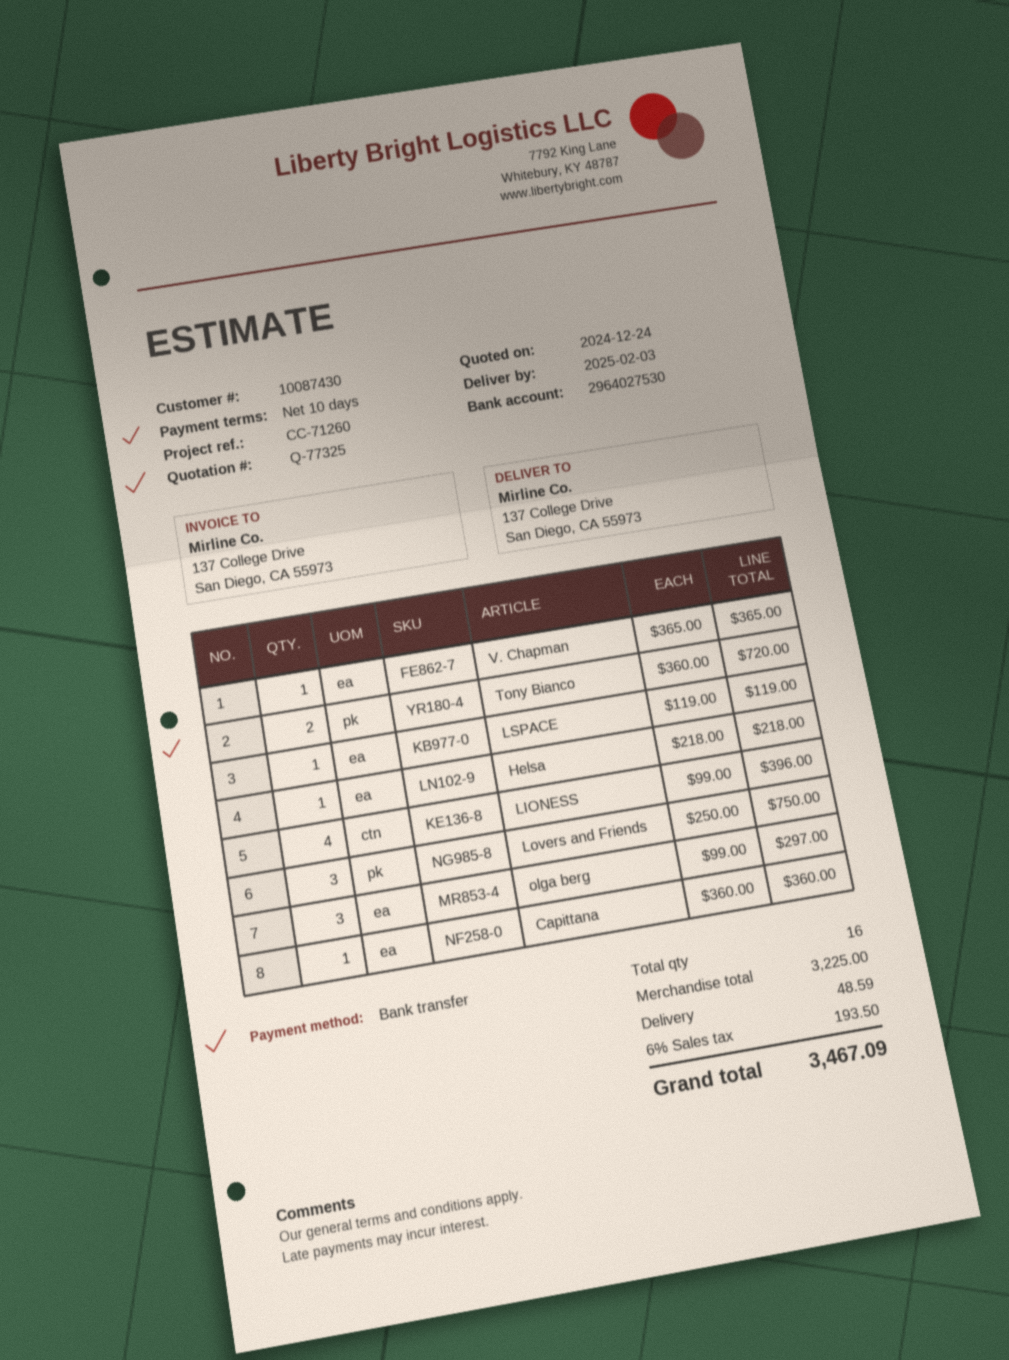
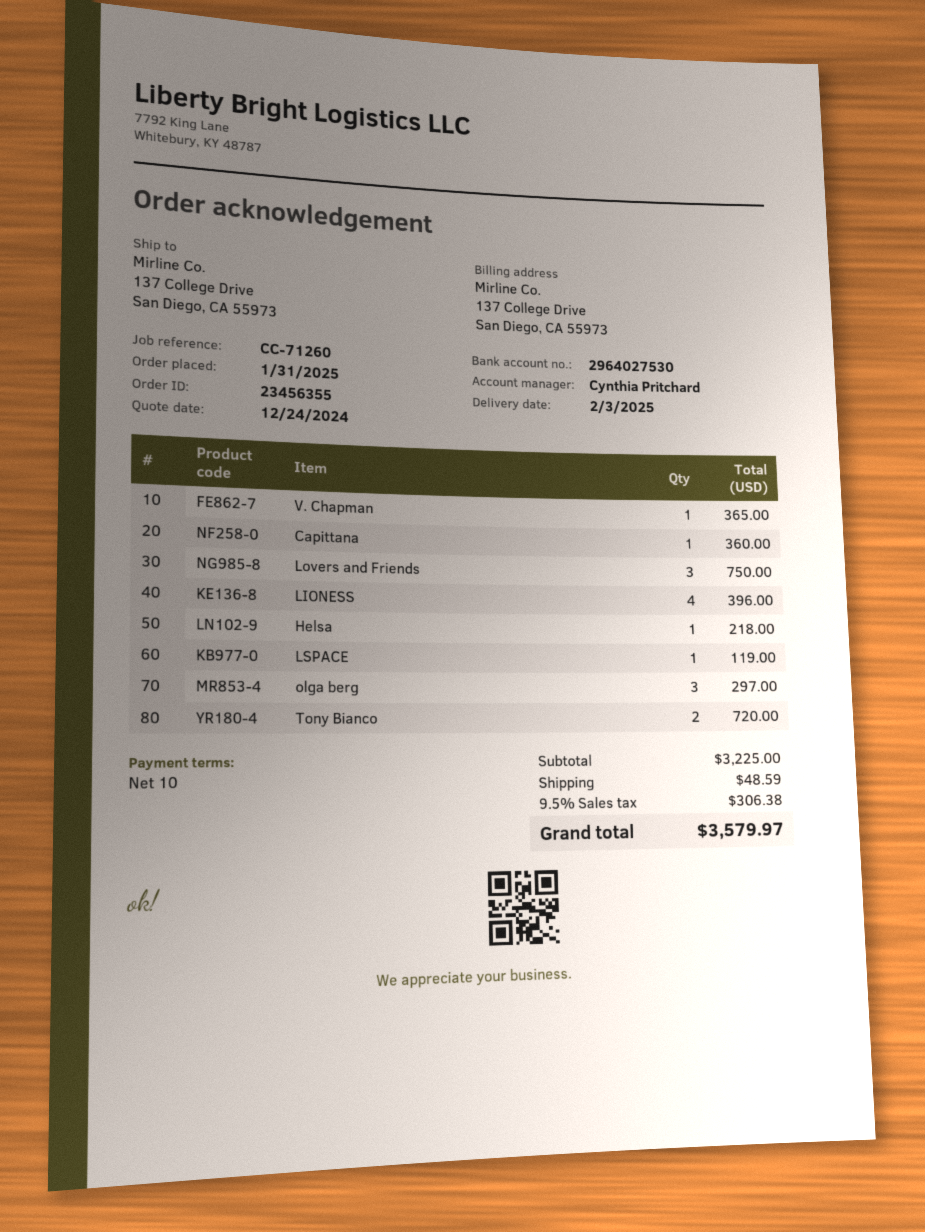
tax: 6% = 193.50 -> 9.5% = 306.38
total: 3467.09 -> 3579.97

